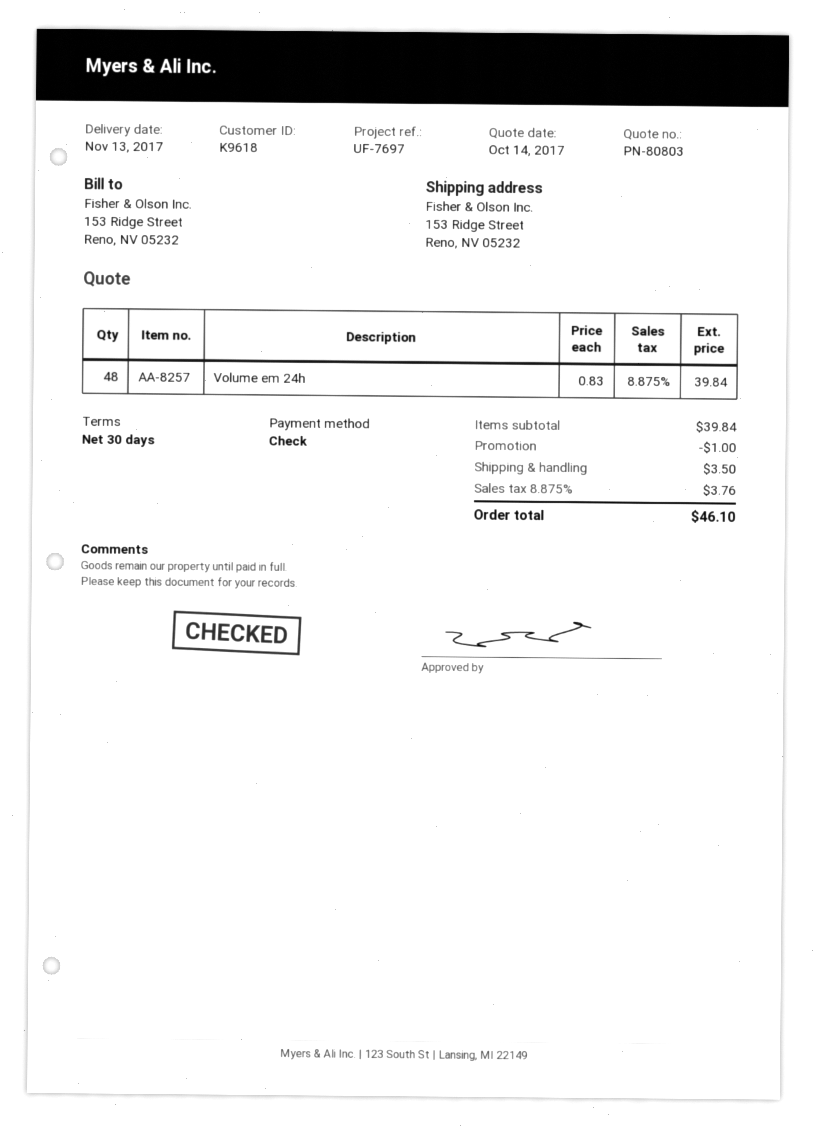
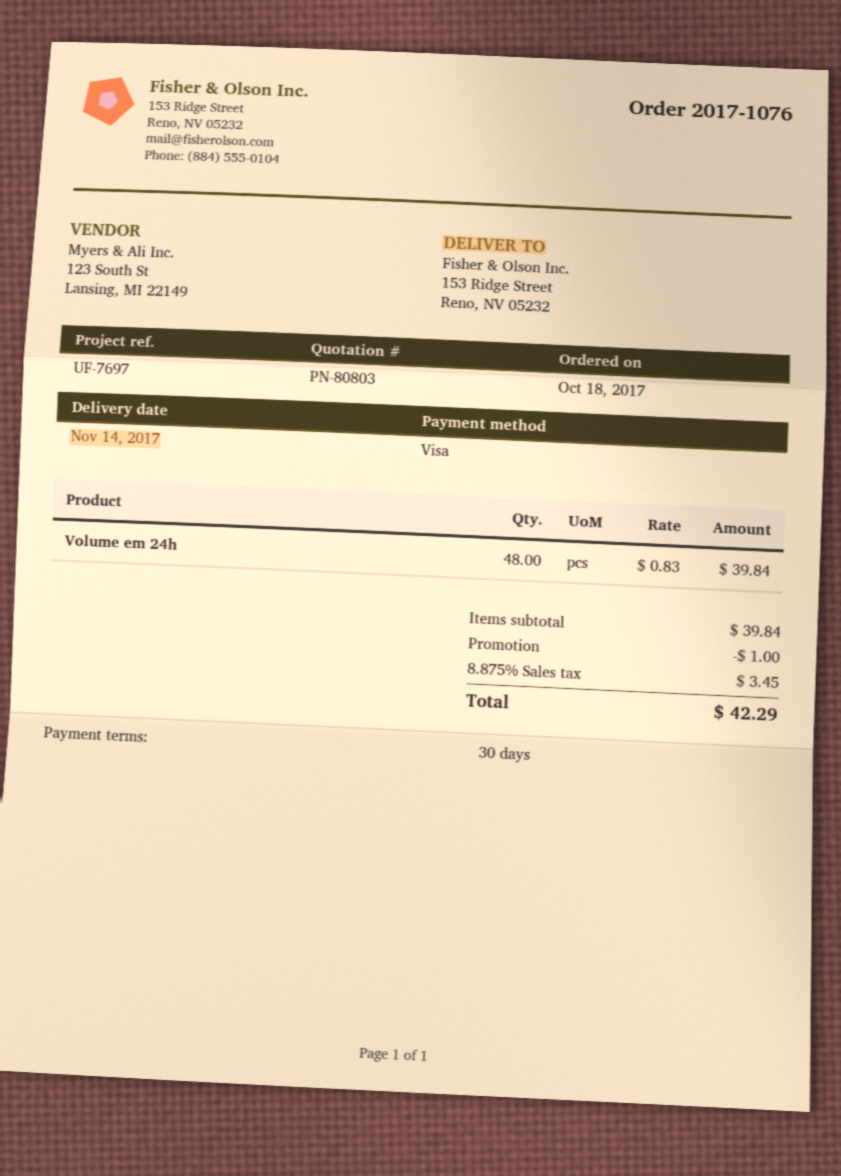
delivery date: 2017-11-13 -> 2017-11-14
payment method: cheque -> Visa
shipping: 3.50 -> none
tax: 8.875% = 3.76 -> 8.875% = 3.45
total: 46.10 -> 42.29

